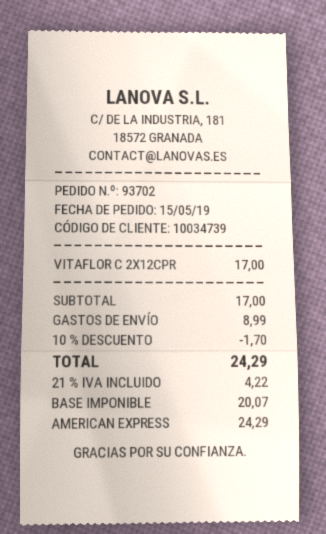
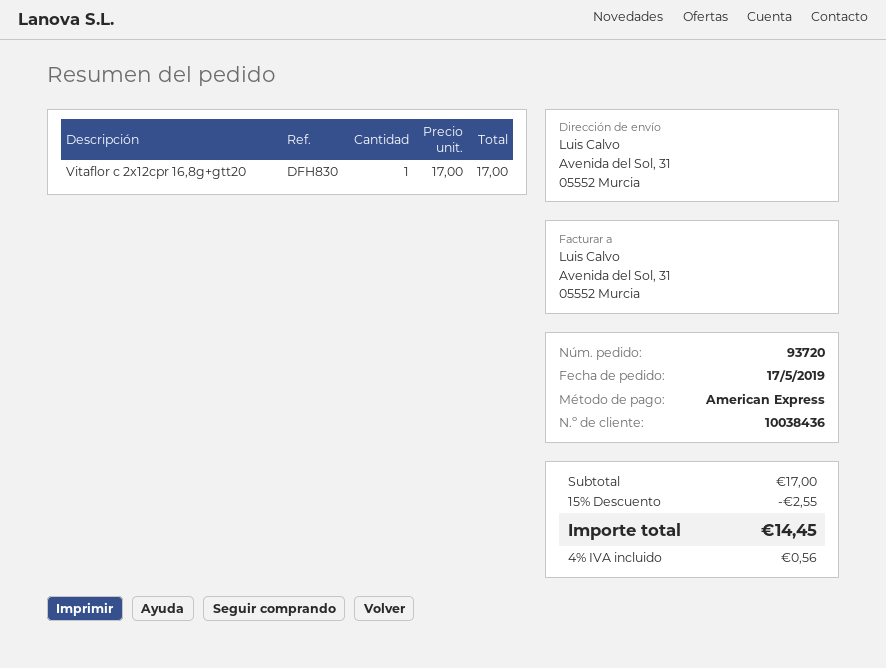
order number: 93702 -> 93720
order date: 2019-05-15 -> 2019-05-17
customer number: 10034739 -> 10038436
discount: 10% = 1.70 -> 15% = 2.55
shipping: 8.99 -> none
tax: 21% = 4.22 -> 4% = 0.56
total: 24.29 -> 14.45

